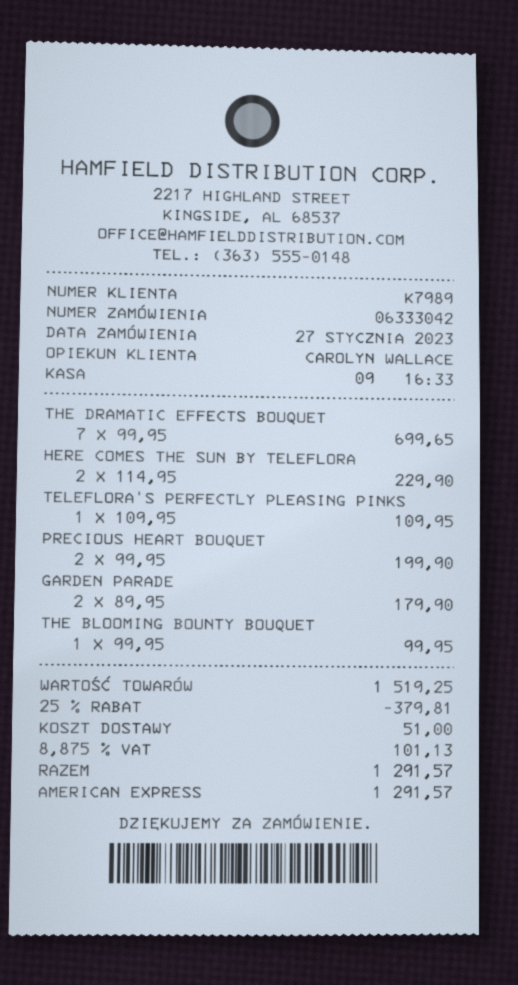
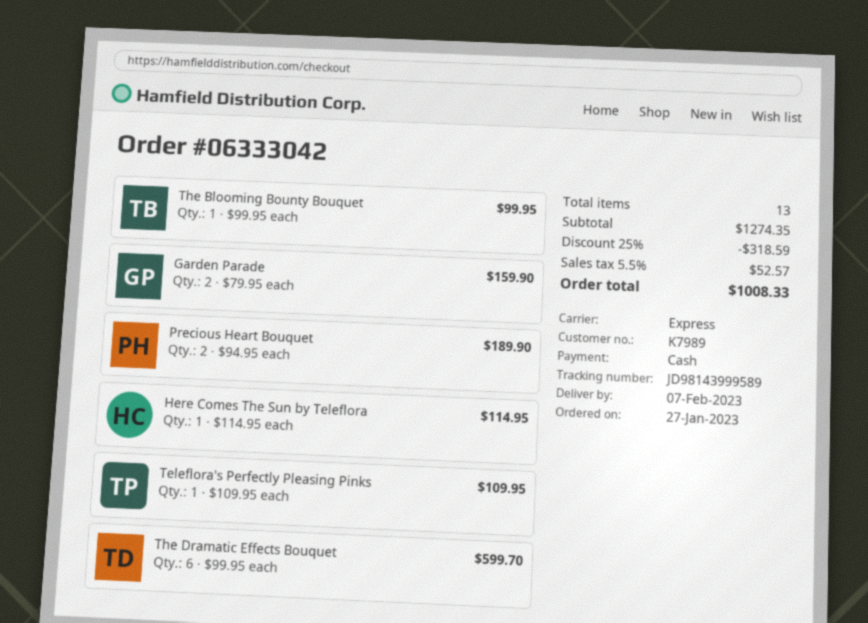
payment method: American Express -> cash
THE DRAMATIC EFFECTS BOUQUET: 7 x 99.95 = 699.65 -> 6 x 99.95 = 599.70
HERE COMES THE SUN BY TELEFLORA: 2 x 114.95 = 229.90 -> 1 x 114.95 = 114.95
PRECIOUS HEART BOUQUET: 2 x 99.95 = 199.90 -> 2 x 94.95 = 189.90
GARDEN PARADE: 2 x 89.95 = 179.90 -> 2 x 79.95 = 159.90
subtotal: 1519.25 -> 1274.35
discount: 25% = 379.81 -> 25% = 318.59
shipping: 51.00 -> none
tax: 8.875% = 101.13 -> 5.5% = 52.57
total: 1291.57 -> 1008.33

